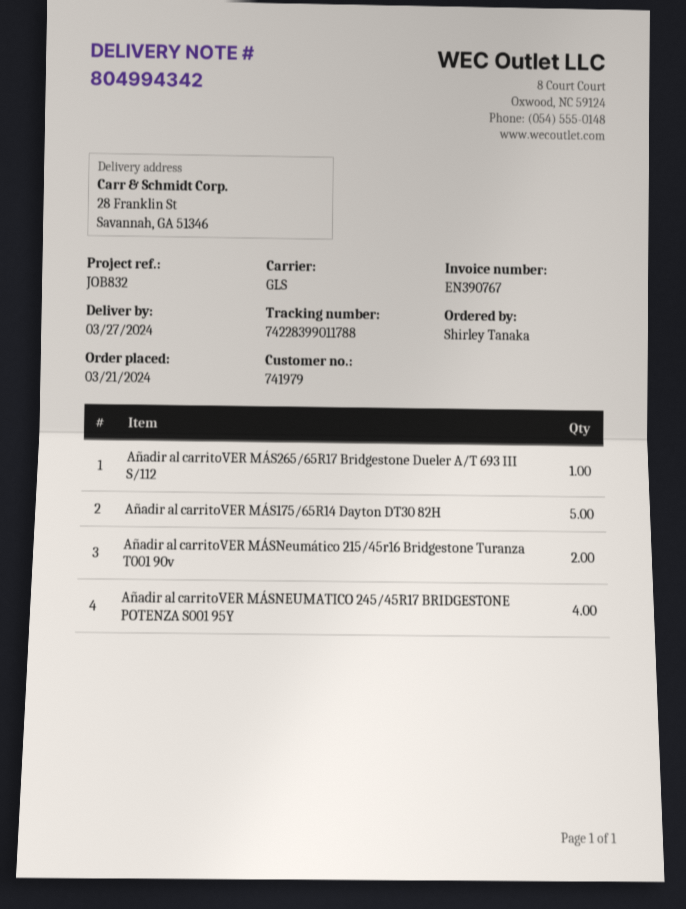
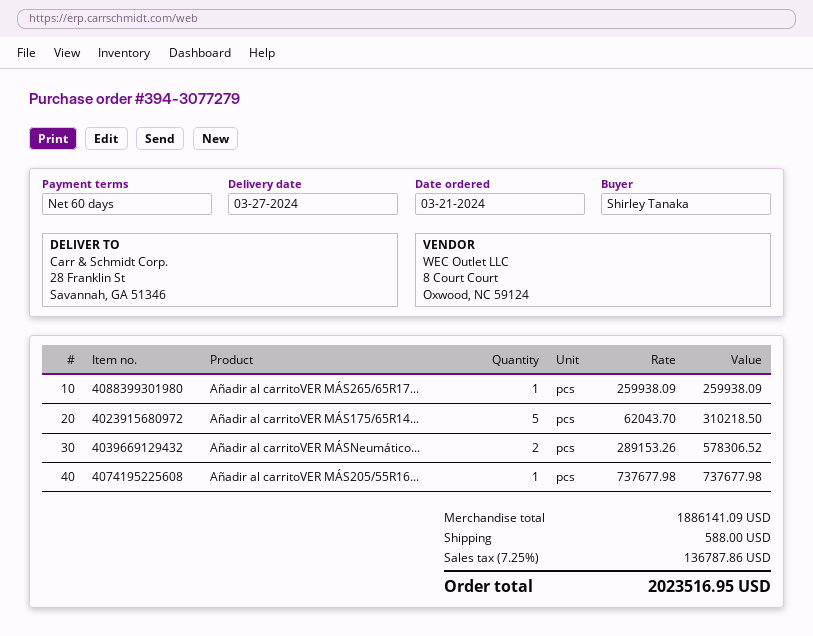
Añadir al carritoVER MÁSNEUMATICO 245/45R17 BRIDGESTONE POTENZA S001 95Y: 4 -> none
Añadir al carritoVER MÁS205/55R16...: none -> 1

